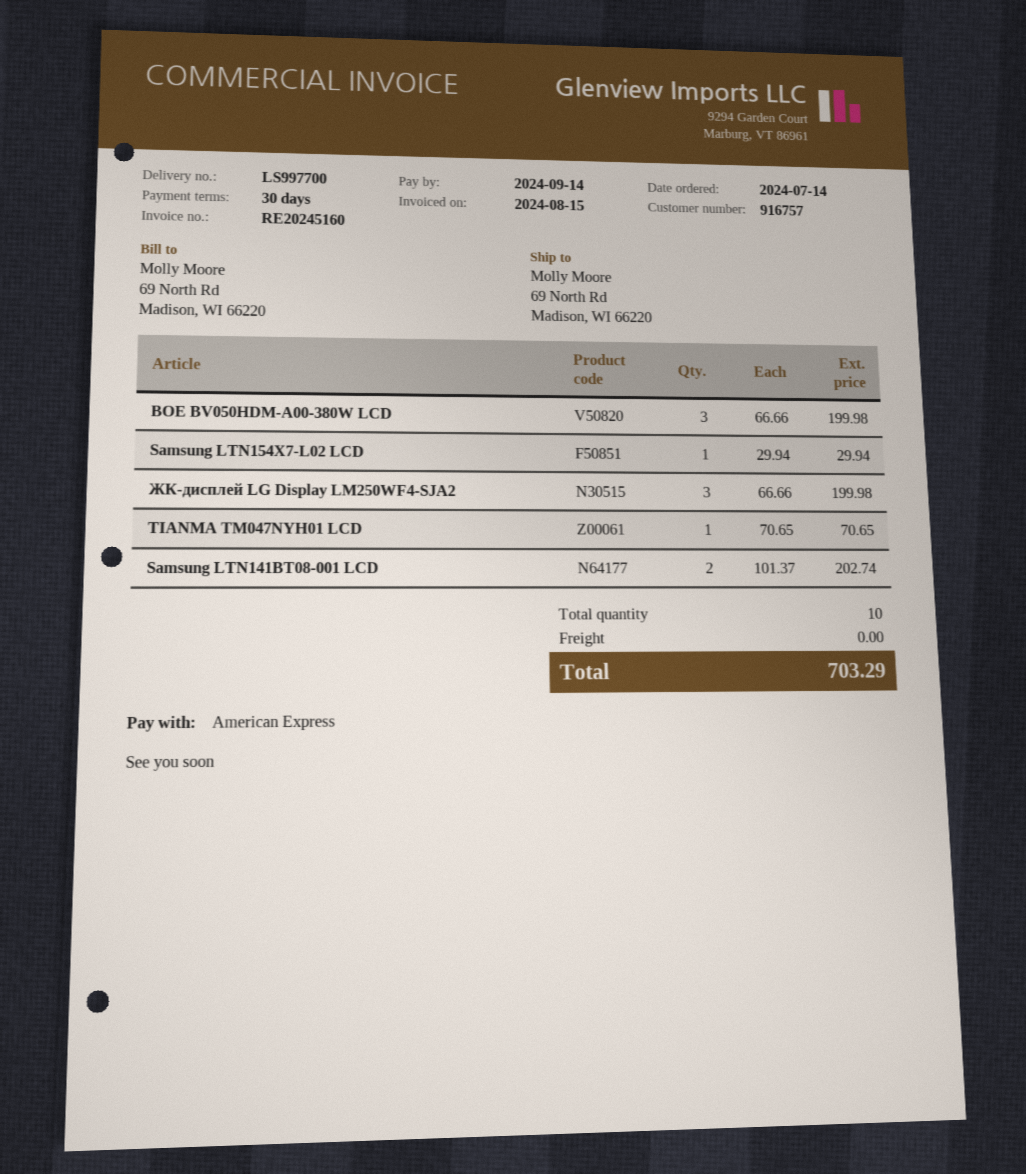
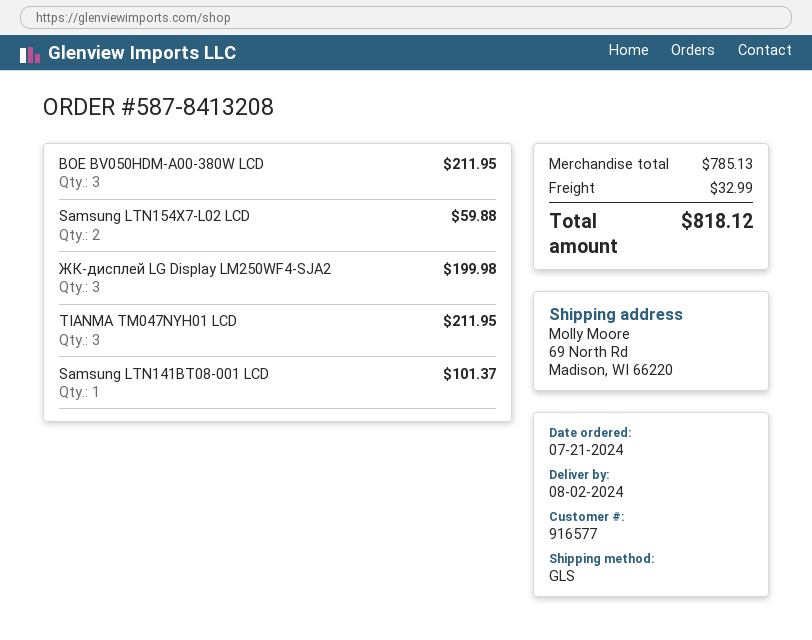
order date: 2024-07-14 -> 2024-07-21
customer number: 916757 -> 916577
BOE BV050HDM-A00-380W LCD: 3 for 199.98 -> 3 for 211.95
Samsung LTN154X7-L02 LCD: 1 for 29.94 -> 2 for 59.88
TIANMA TM047NYH01 LCD: 1 for 70.65 -> 3 for 211.95
Samsung LTN141BT08-001 LCD: 2 for 202.74 -> 1 for 101.37
shipping: 0.00 -> 32.99
total: 703.29 -> 818.12

